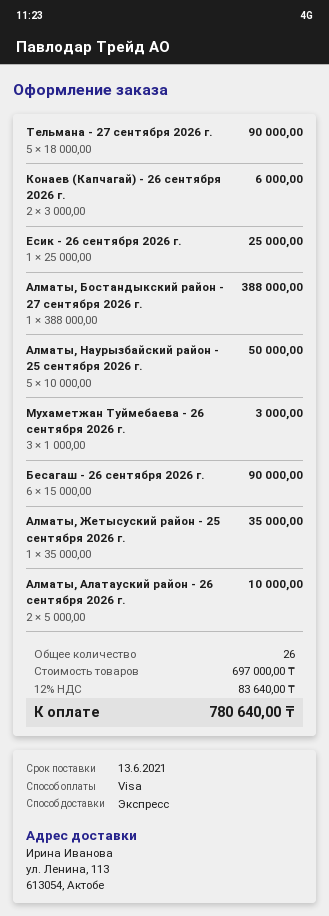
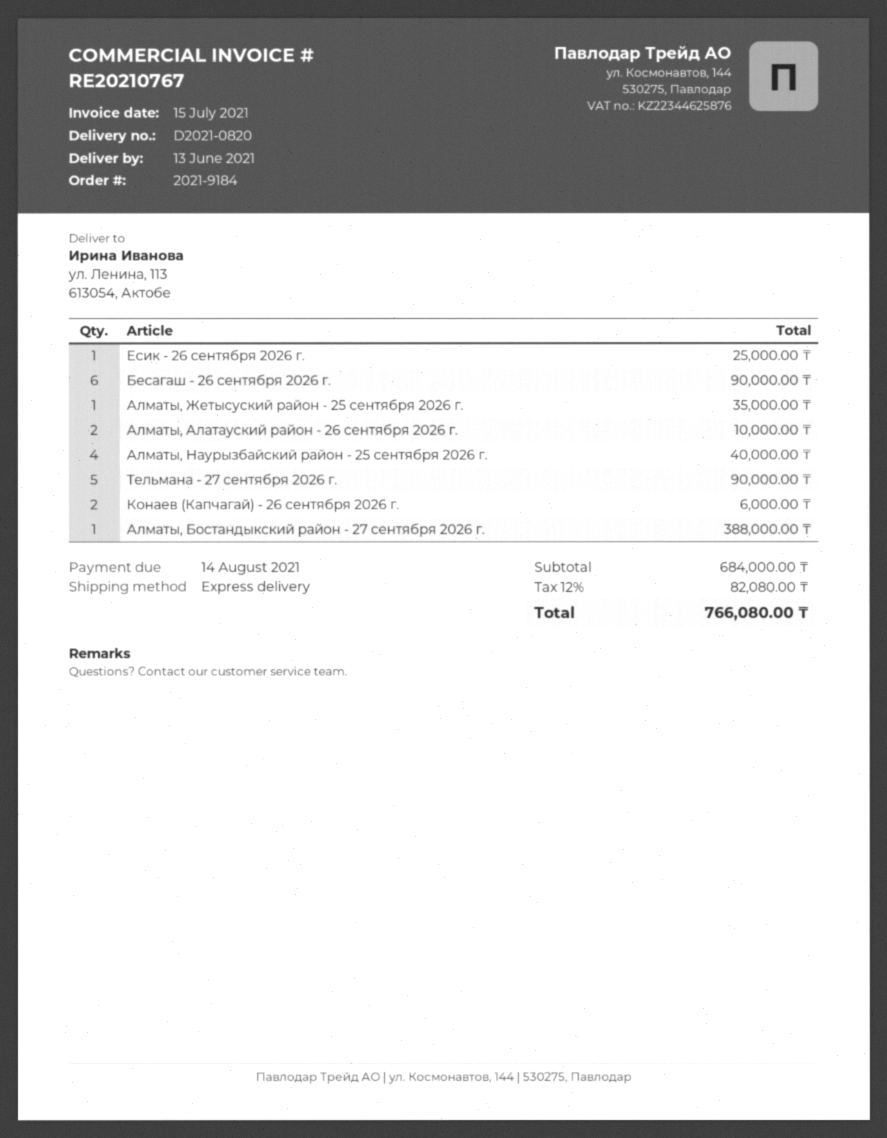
Алматы, Наурызбайский район - 25 сентября 2026 г.: 5 for 50000.00 -> 4 for 40000.00
Мухаметжан Туймебаева - 26 сентября 2026 г.: 3 for 3000.00 -> none
subtotal: 697000.00 -> 684000.00
tax: 12% = 83640.00 -> 12% = 82080.00
total: 780640.00 -> 766080.00

